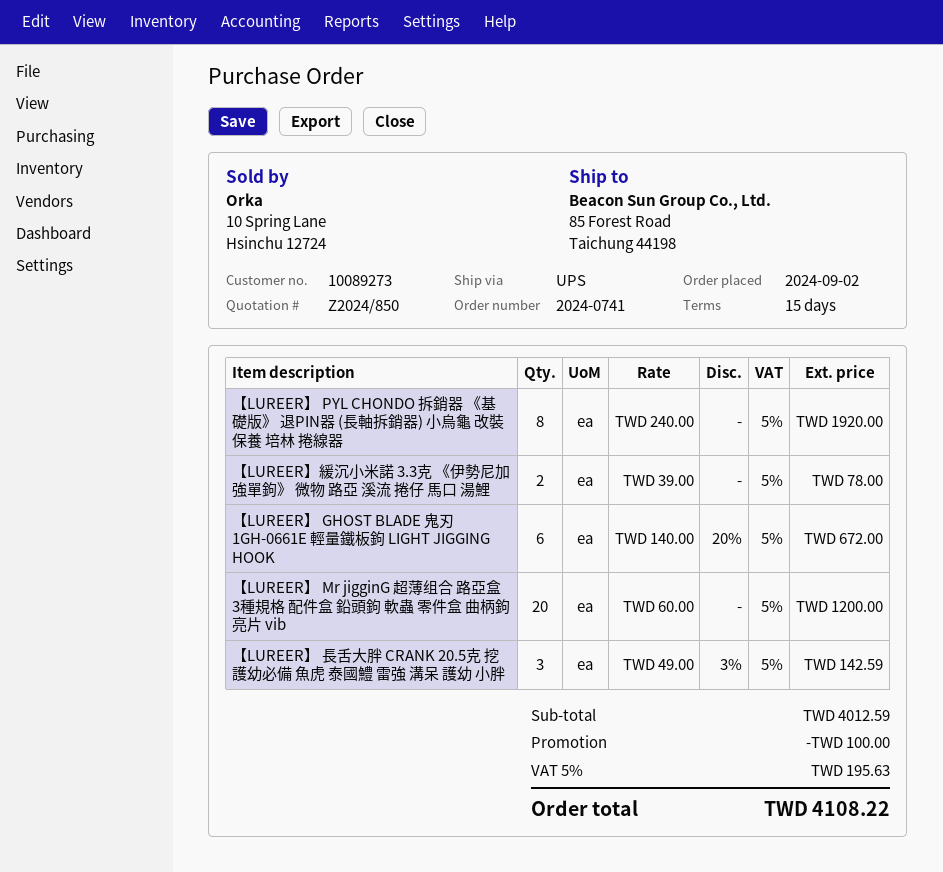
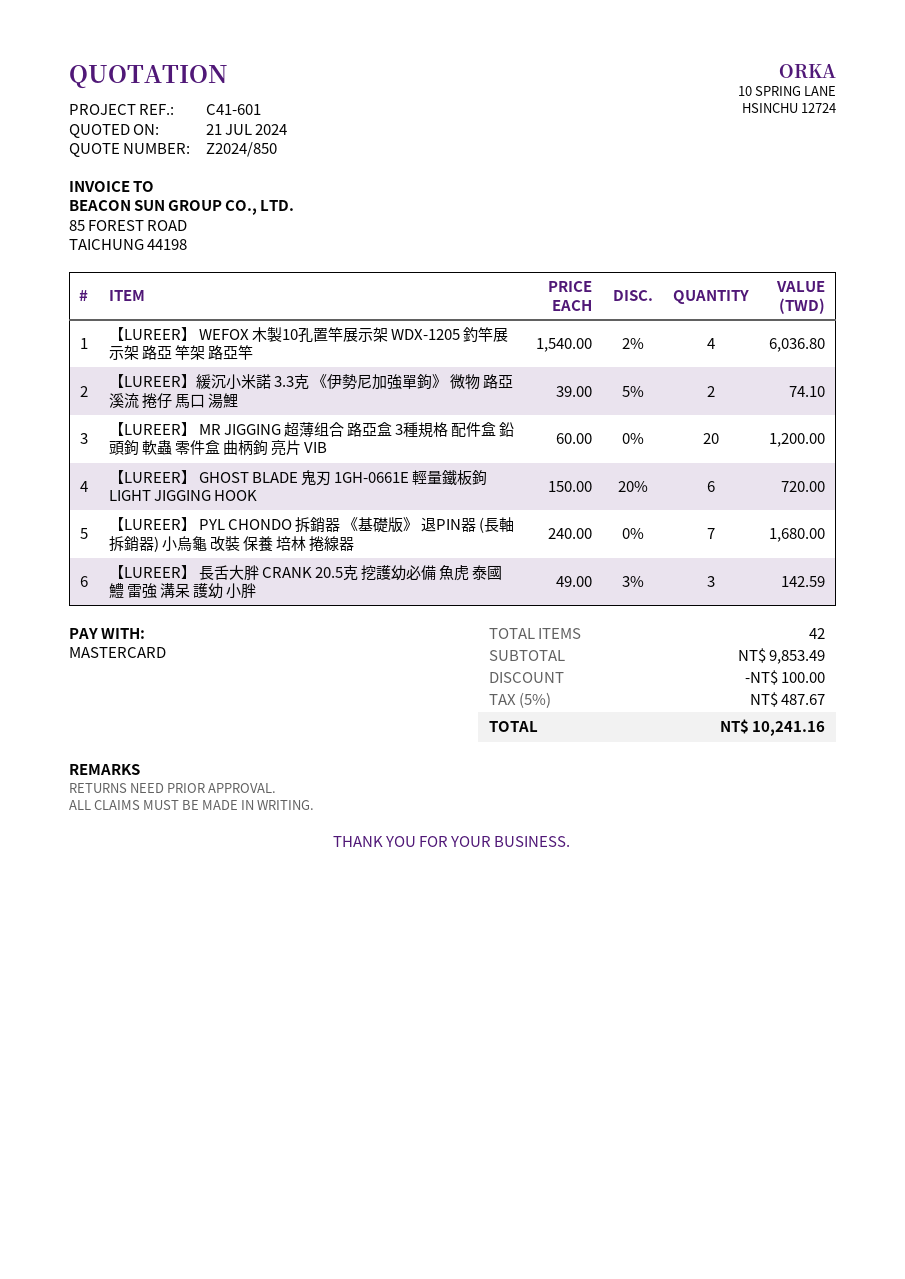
【LUREER】 PYL CHONDO 拆銷器 《基礎版》 退PIN器 (長軸拆銷器) 小烏龜 改裝 保養 培林 捲線器: 8 x 240.00 = 1920.00 -> 7 x 240.00 = 1680.00
【LUREER】緩沉小米諾 3.3克 《伊勢尼加強單鉤》 微物 路亞 溪流 捲仔 馬口 湯鯉: 2 x 39.00 = 78.00 -> 2 x 39.00 - 5% = 74.10
【LUREER】 GHOST BLADE 鬼刃 1GH-0661E 輕量鐵板鉤 LIGHT JIGGING HOOK: 6 x 140.00 - 20% = 672.00 -> 6 x 150.00 - 20% = 720.00
【LUREER】 WEFOX 木製10孔置竿展示架 WDX-1205 釣竿展示架 路亞 竿架 路亞竿: none -> 4 x 1540.00 - 2% = 6036.80
subtotal: 4012.59 -> 9853.49
tax: 5% = 195.63 -> 5% = 487.67
total: 4108.22 -> 10241.16

